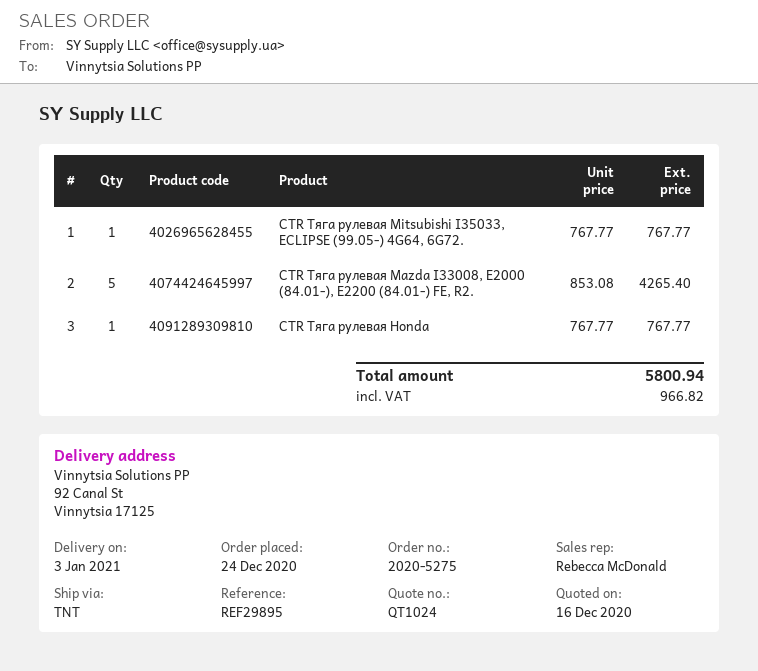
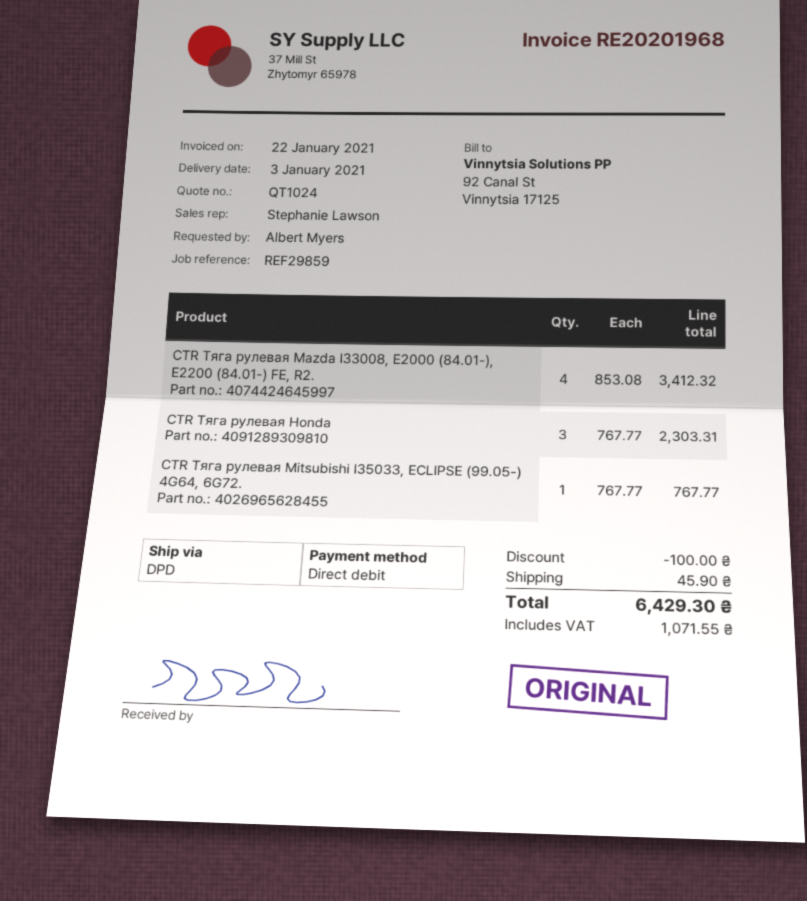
reference: REF29895 -> REF29859
sales rep: Rebecca McDonald -> Stephanie Lawson
shipping method: TNT -> DPD
CTR Тяга рулевая Mazda I33008, E2000 (84.01-), E2200 (84.01-) FE, R2.: 5 x 853.08 = 4265.40 -> 4 x 853.08 = 3412.32
CTR Тяга рулевая Honda: 1 x 767.77 = 767.77 -> 3 x 767.77 = 2303.31
discount: none -> 100.00
shipping: none -> 45.90
tax: 966.82 -> 1071.55
total: 5800.94 -> 6429.30

